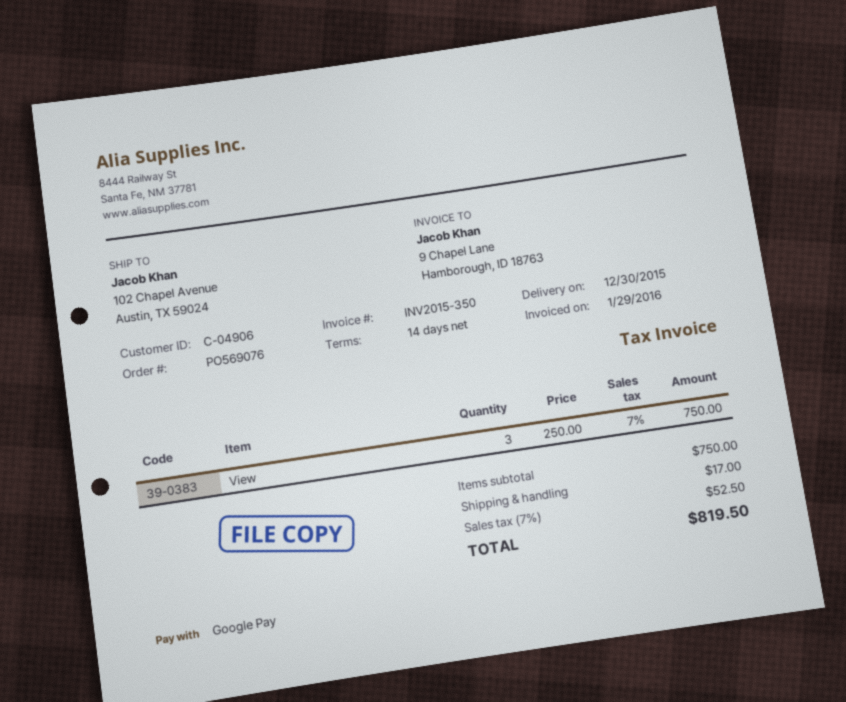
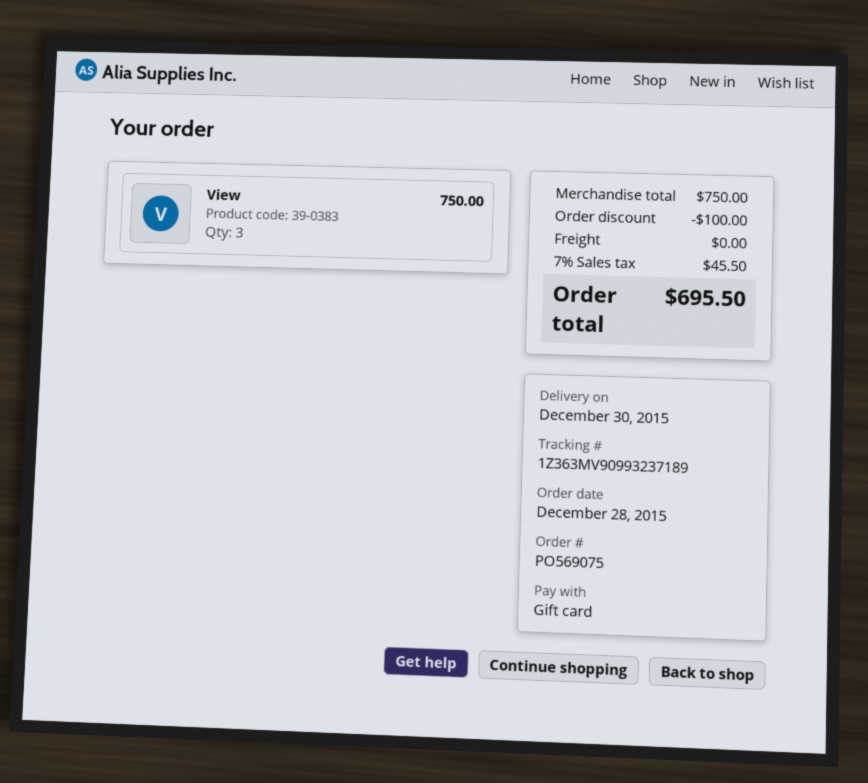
order number: PO569076 -> PO569075
payment method: Google Pay -> gift card
discount: none -> 100.00
shipping: 17.00 -> 0.00
tax: 7% = 52.50 -> 7% = 45.50
total: 819.50 -> 695.50

